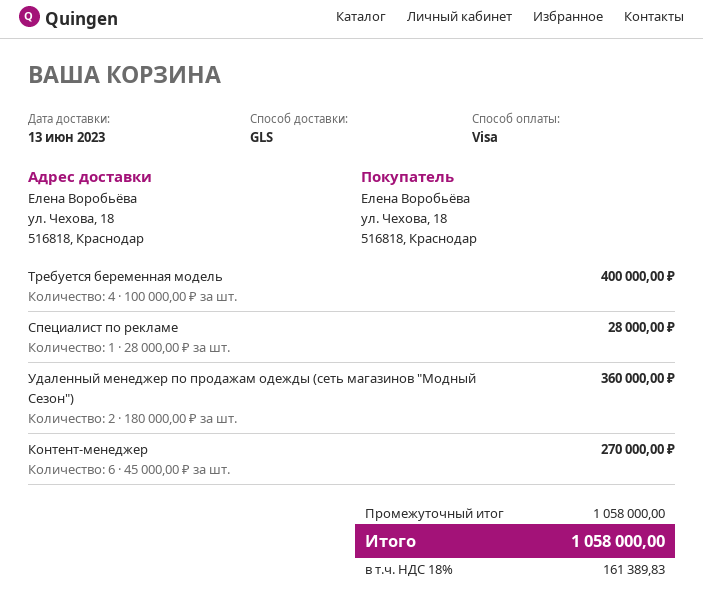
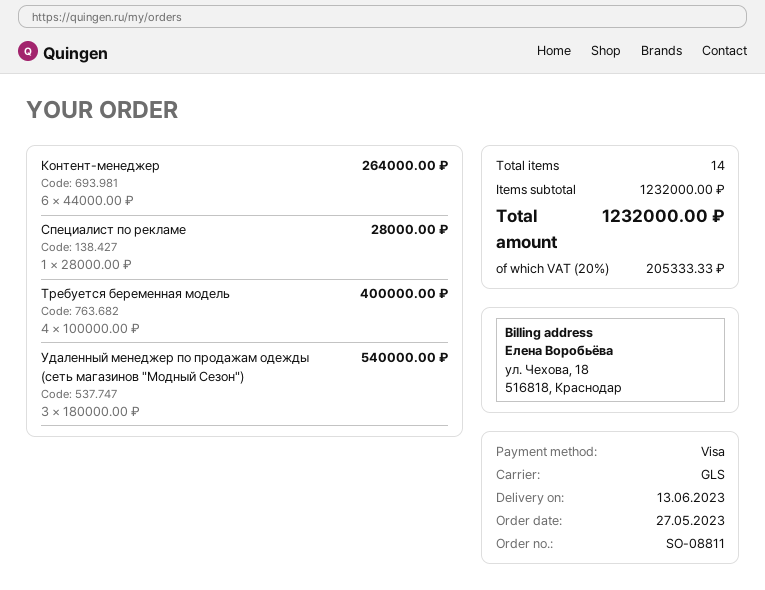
Удаленный менеджер по продажам одежды (сеть магазинов "Модный Сезон"): 2 x 180000.00 = 360000.00 -> 3 x 180000.00 = 540000.00
Контент-менеджер: 6 x 45000.00 = 270000.00 -> 6 x 44000.00 = 264000.00
subtotal: 1058000.00 -> 1232000.00
tax: 18% = 161389.83 -> 20% = 205333.33
total: 1058000.00 -> 1232000.00

